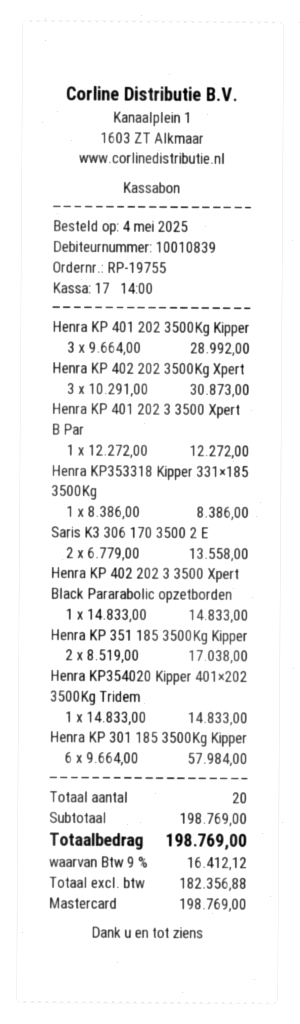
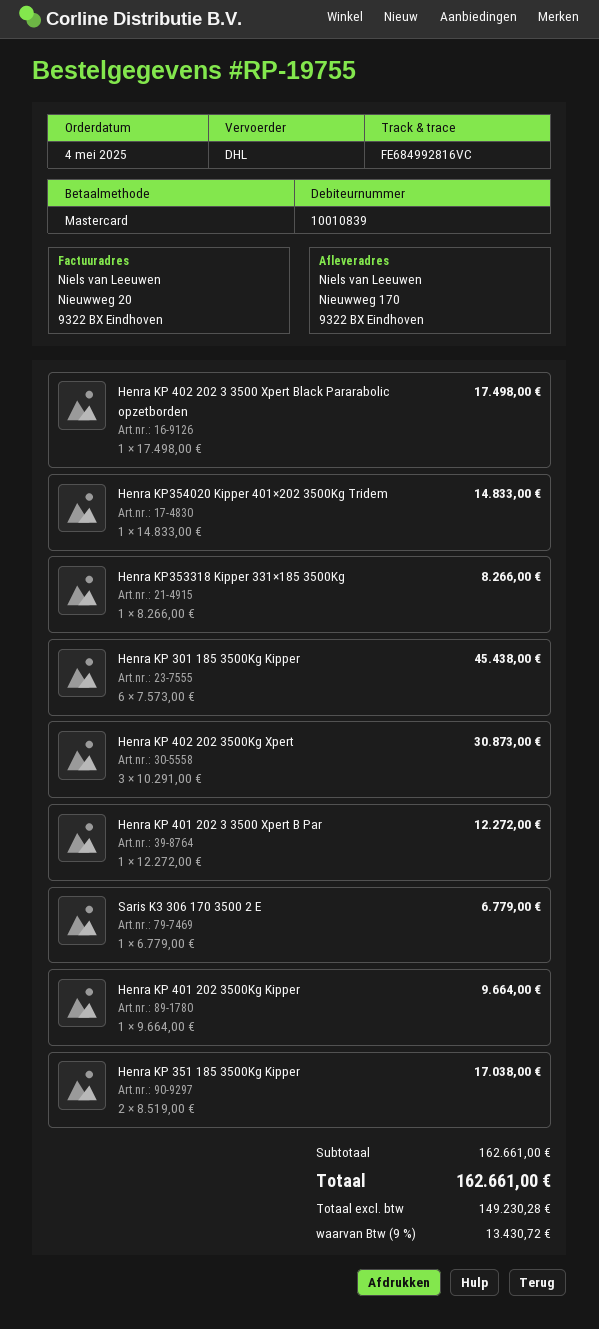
Henra KP 401 202 3500Kg Kipper: 3 x 9664.00 = 28992.00 -> 1 x 9664.00 = 9664.00
Henra KP353318 Kipper 331×185 3500Kg: 1 x 8386.00 = 8386.00 -> 1 x 8266.00 = 8266.00
Saris K3 306 170 3500 2 E: 2 x 6779.00 = 13558.00 -> 1 x 6779.00 = 6779.00
Henra KP 402 202 3 3500 Xpert Black Pararabolic opzetborden: 1 x 14833.00 = 14833.00 -> 1 x 17498.00 = 17498.00
Henra KP 301 185 3500Kg Kipper: 6 x 9664.00 = 57984.00 -> 6 x 7573.00 = 45438.00
subtotal: 198769.00 -> 162661.00
net: 182356.88 -> 149230.28
tax: 9% = 16412.12 -> 9% = 13430.72
total: 198769.00 -> 162661.00

